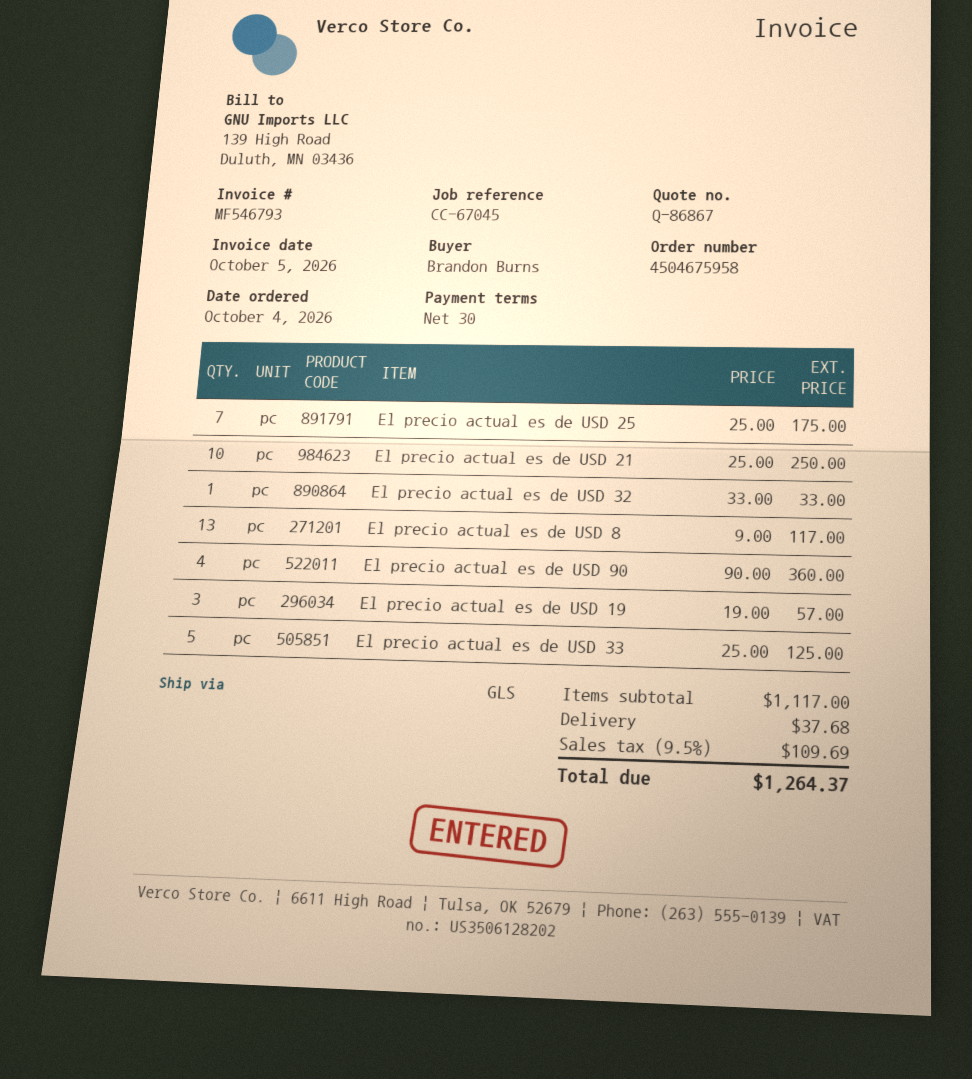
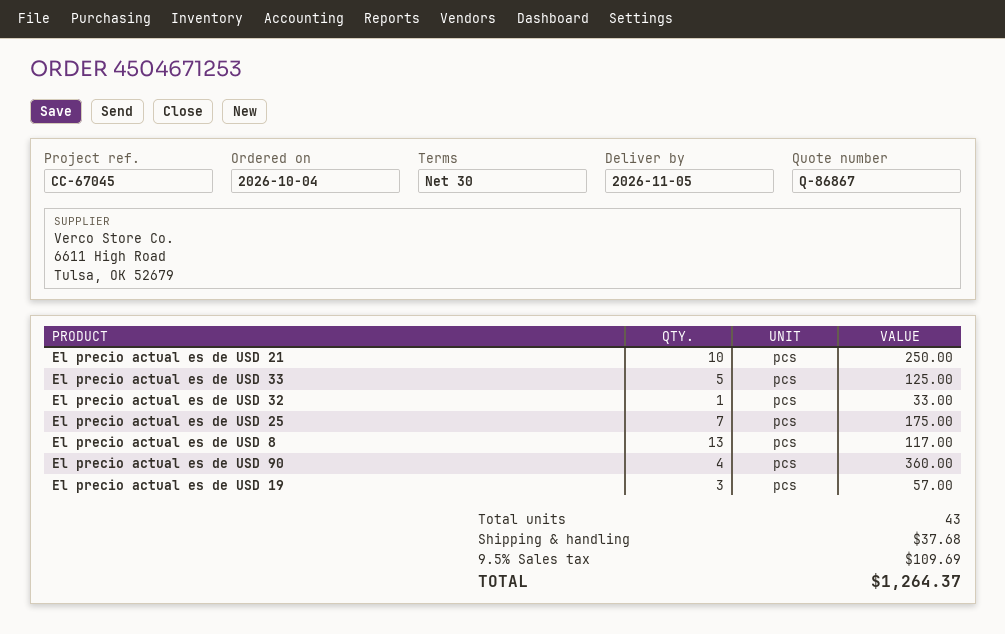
order number: 4504675958 -> 4504671253

